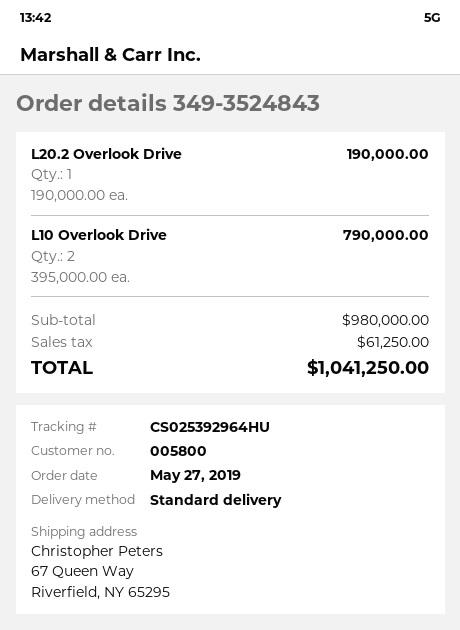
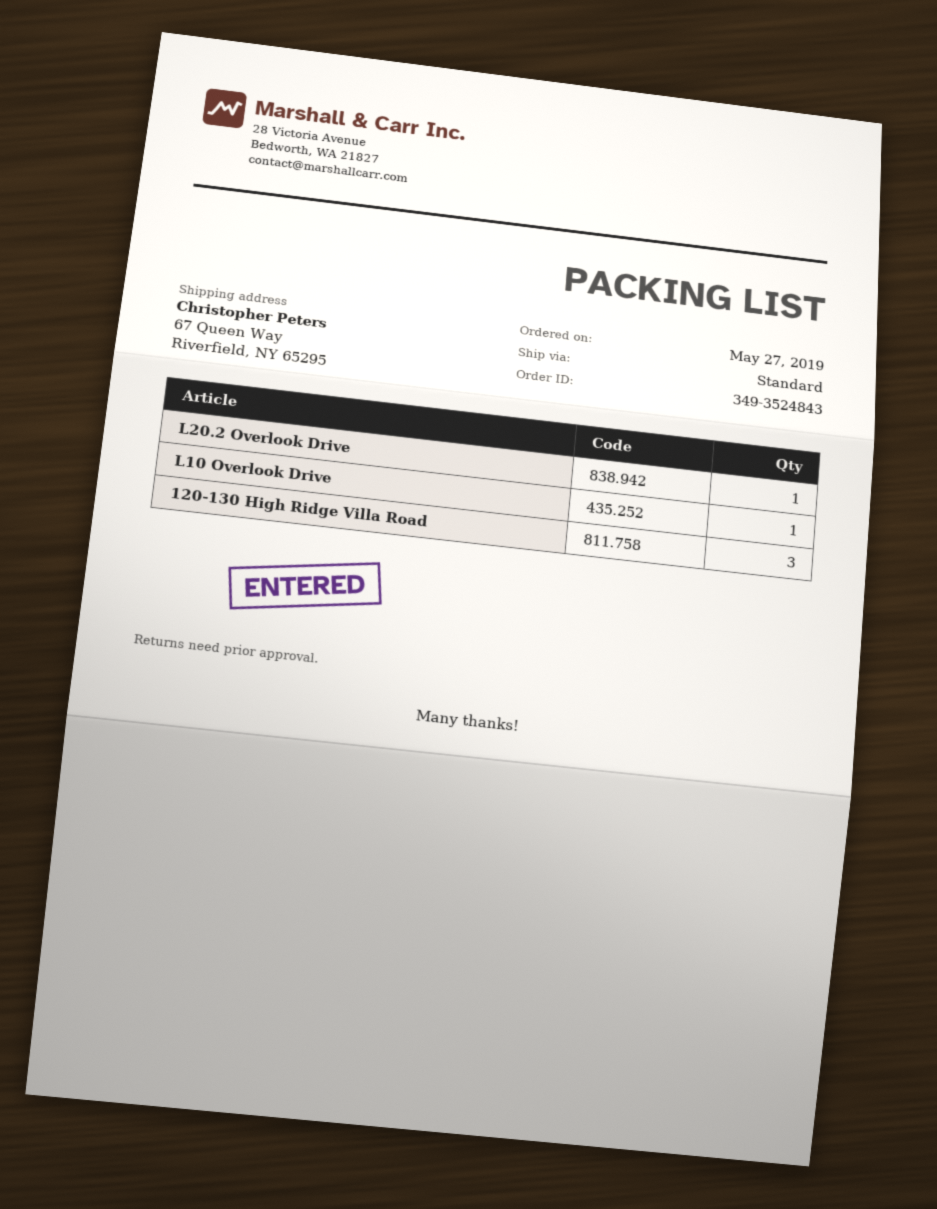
L10 Overlook Drive: 2 -> 1
120-130 High Ridge Villa Road: none -> 3

